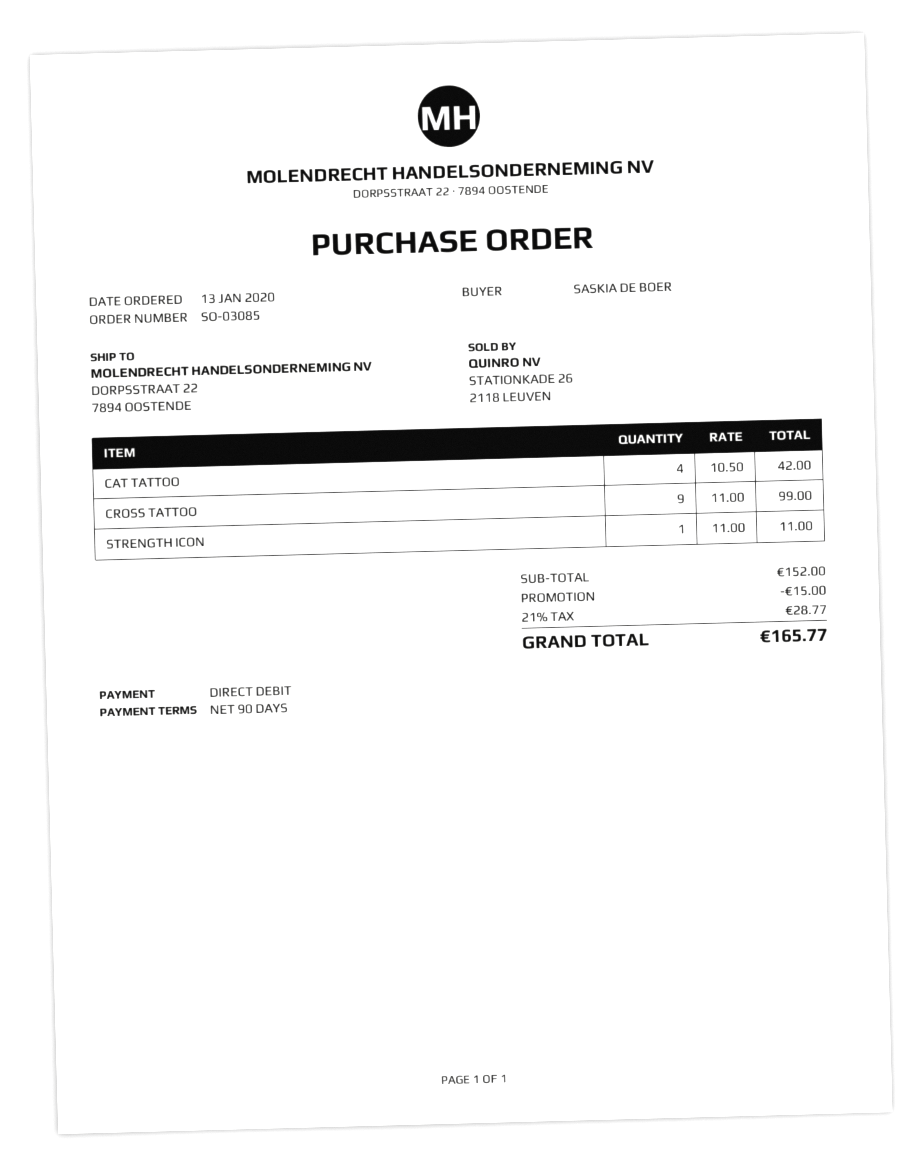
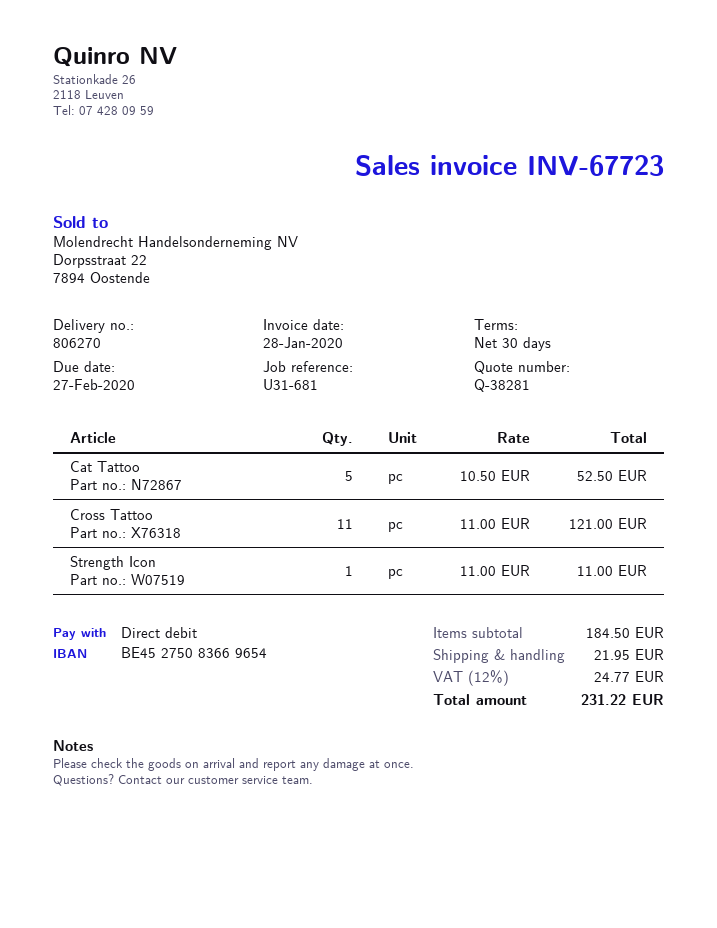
payment terms: 90 days -> 30 days
CAT TATTOO: 4 x 10.50 = 42.00 -> 5 x 10.50 = 52.50
CROSS TATTOO: 9 x 11.00 = 99.00 -> 11 x 11.00 = 121.00
subtotal: 152.00 -> 184.50
discount: 15.00 -> none
shipping: none -> 21.95
tax: 21% = 28.77 -> 12% = 24.77
total: 165.77 -> 231.22

